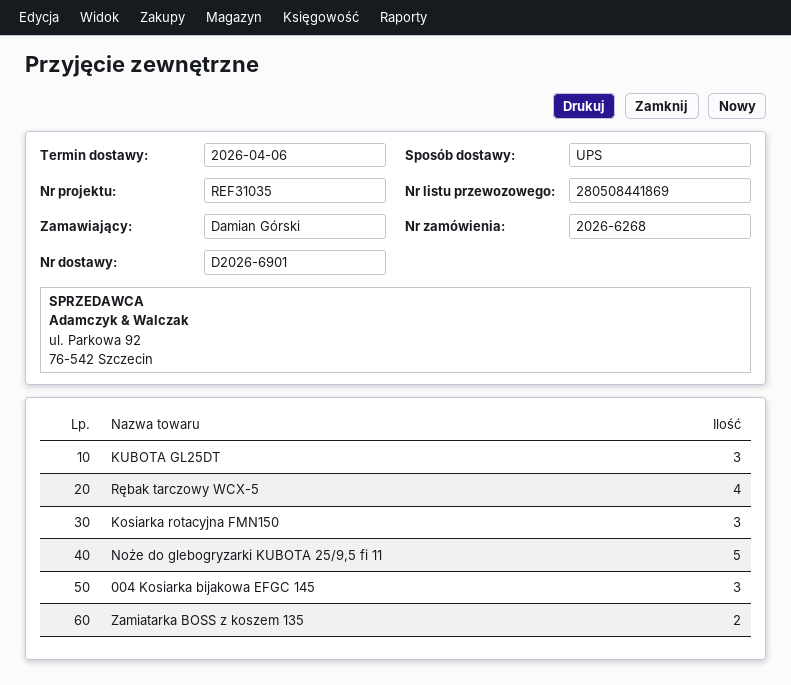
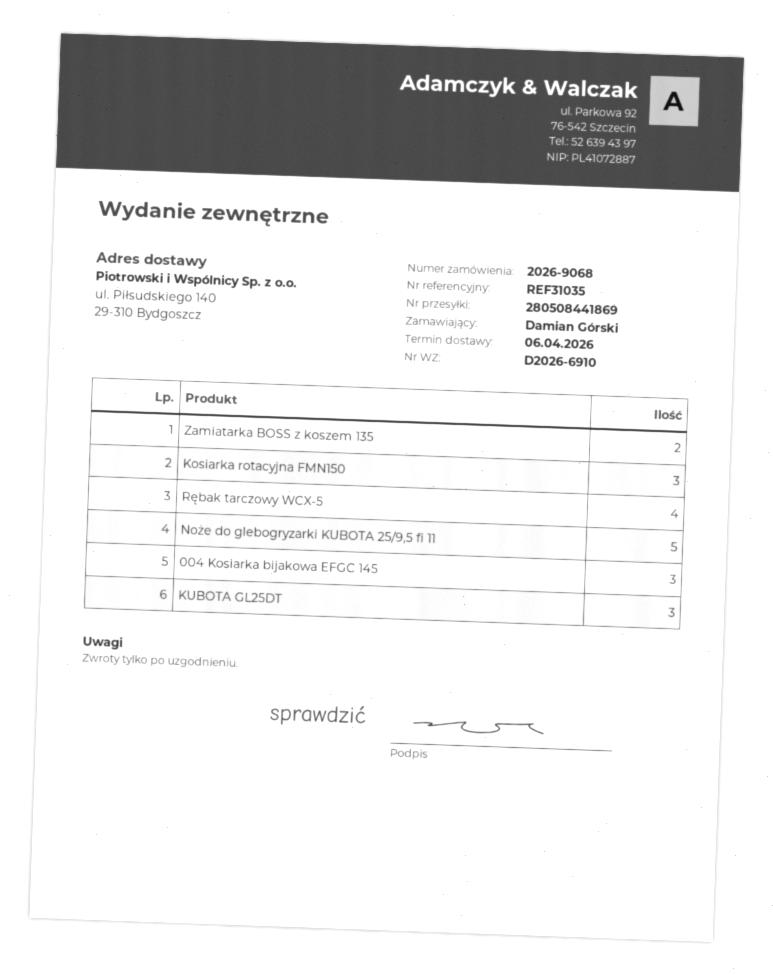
order number: 2026-6268 -> 2026-9068
delivery note number: D2026-6901 -> D2026-6910

